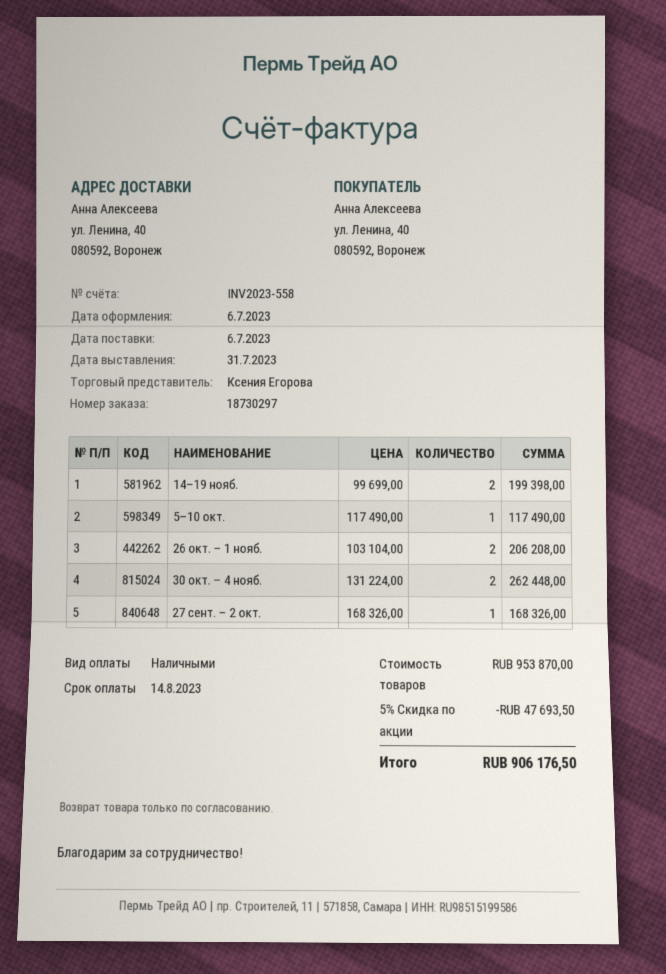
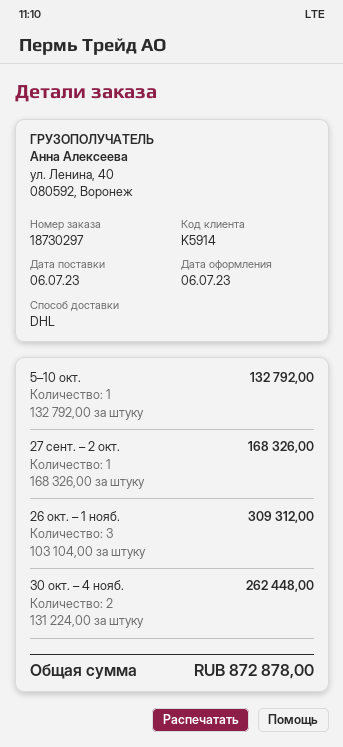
14–19 нояб.: 2 x 99699.00 = 199398.00 -> none
5–10 окт.: 1 x 117490.00 = 117490.00 -> 1 x 132792.00 = 132792.00
26 окт. – 1 нояб.: 2 x 103104.00 = 206208.00 -> 3 x 103104.00 = 309312.00
discount: 5% = 47693.50 -> none
total: 906176.50 -> 872878.00

